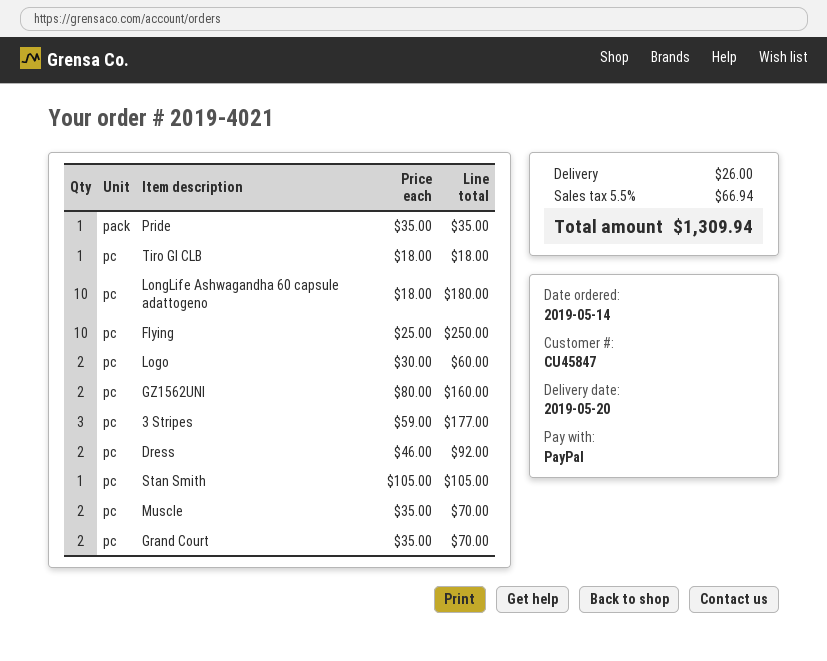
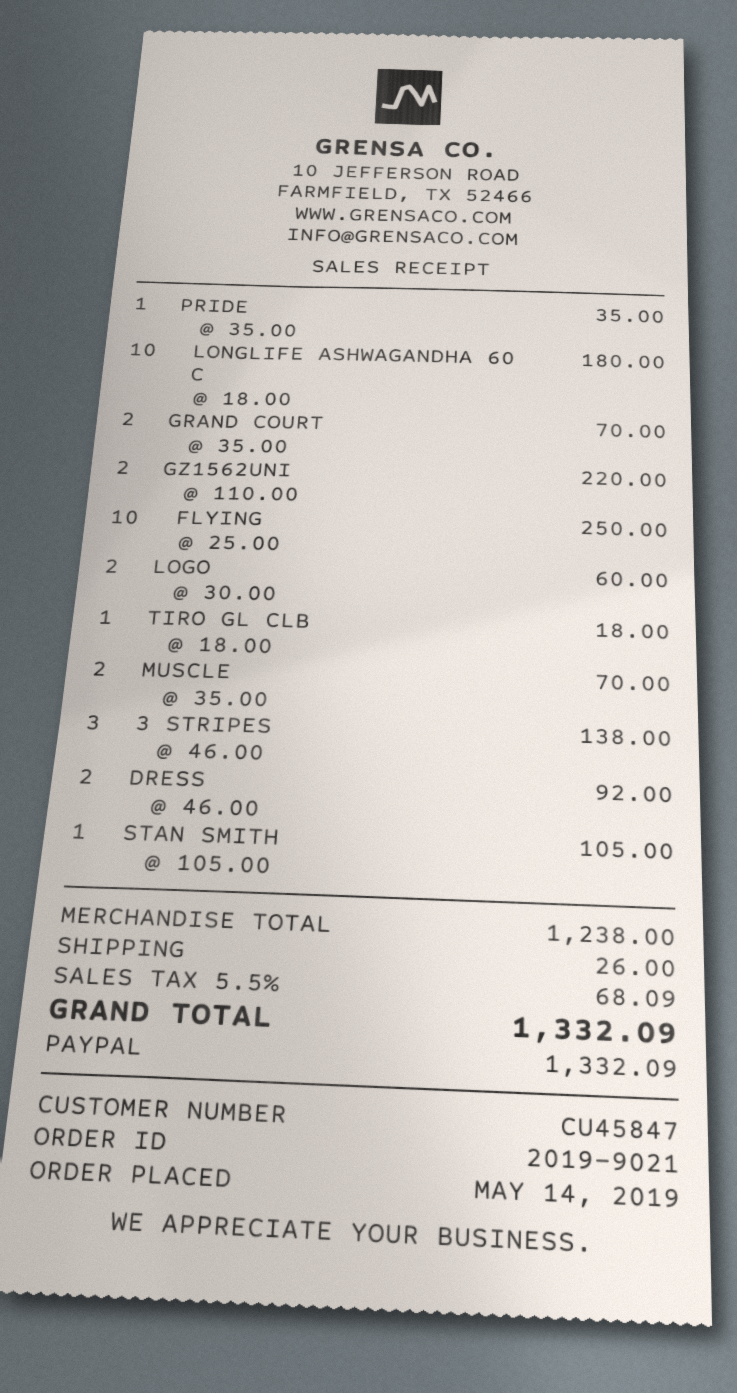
order number: 2019-4021 -> 2019-9021
GZ1562UNI: 2 x 80.00 = 160.00 -> 2 x 110.00 = 220.00
3 Stripes: 3 x 59.00 = 177.00 -> 3 x 46.00 = 138.00
tax: 5.5% = 66.94 -> 5.5% = 68.09
total: 1309.94 -> 1332.09

